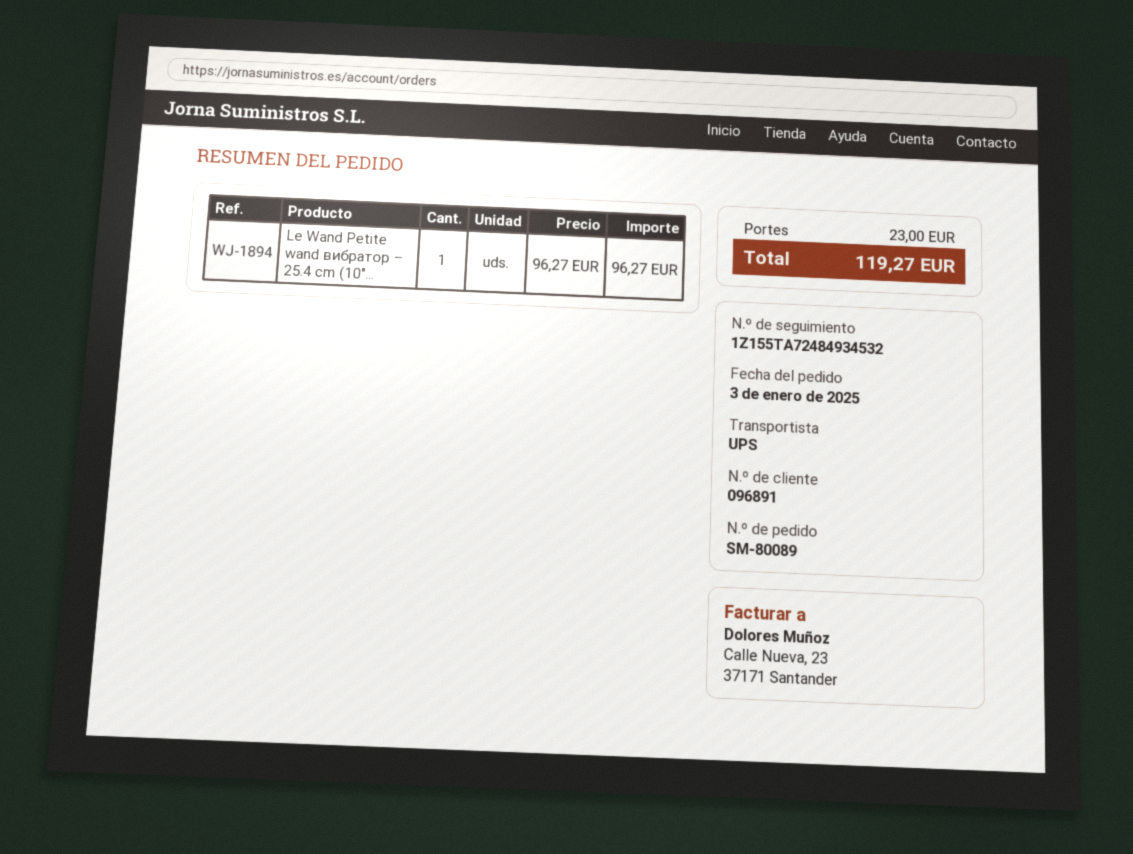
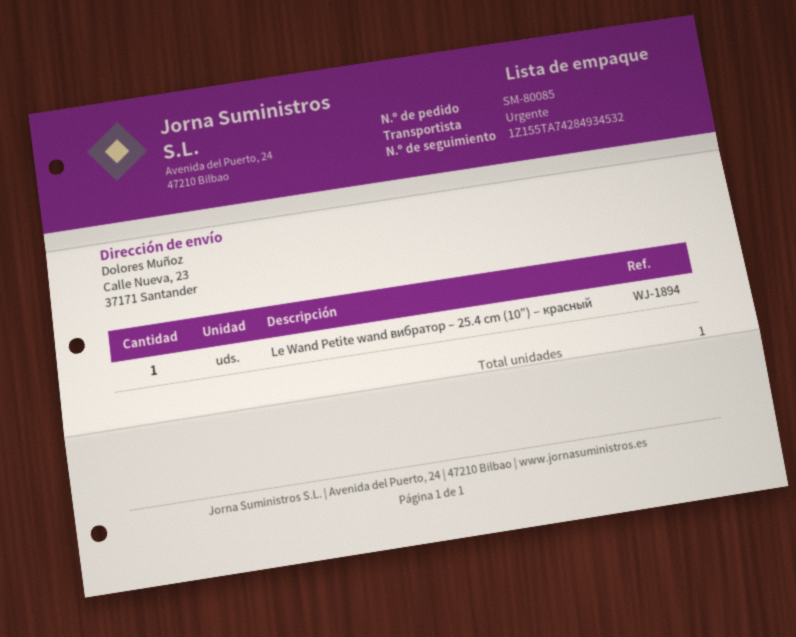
order number: SM-80089 -> SM-80085
shipping method: UPS -> express
tracking number: 1Z155TA72484934532 -> 1Z155TA74284934532

